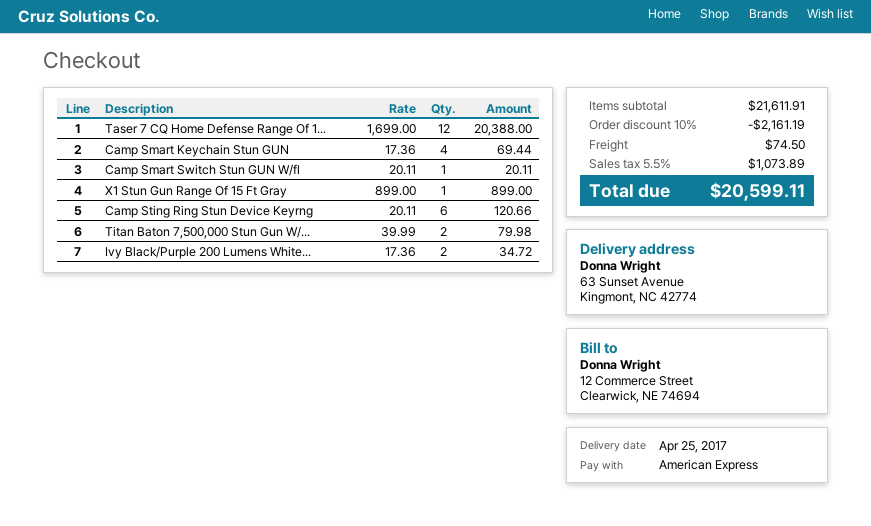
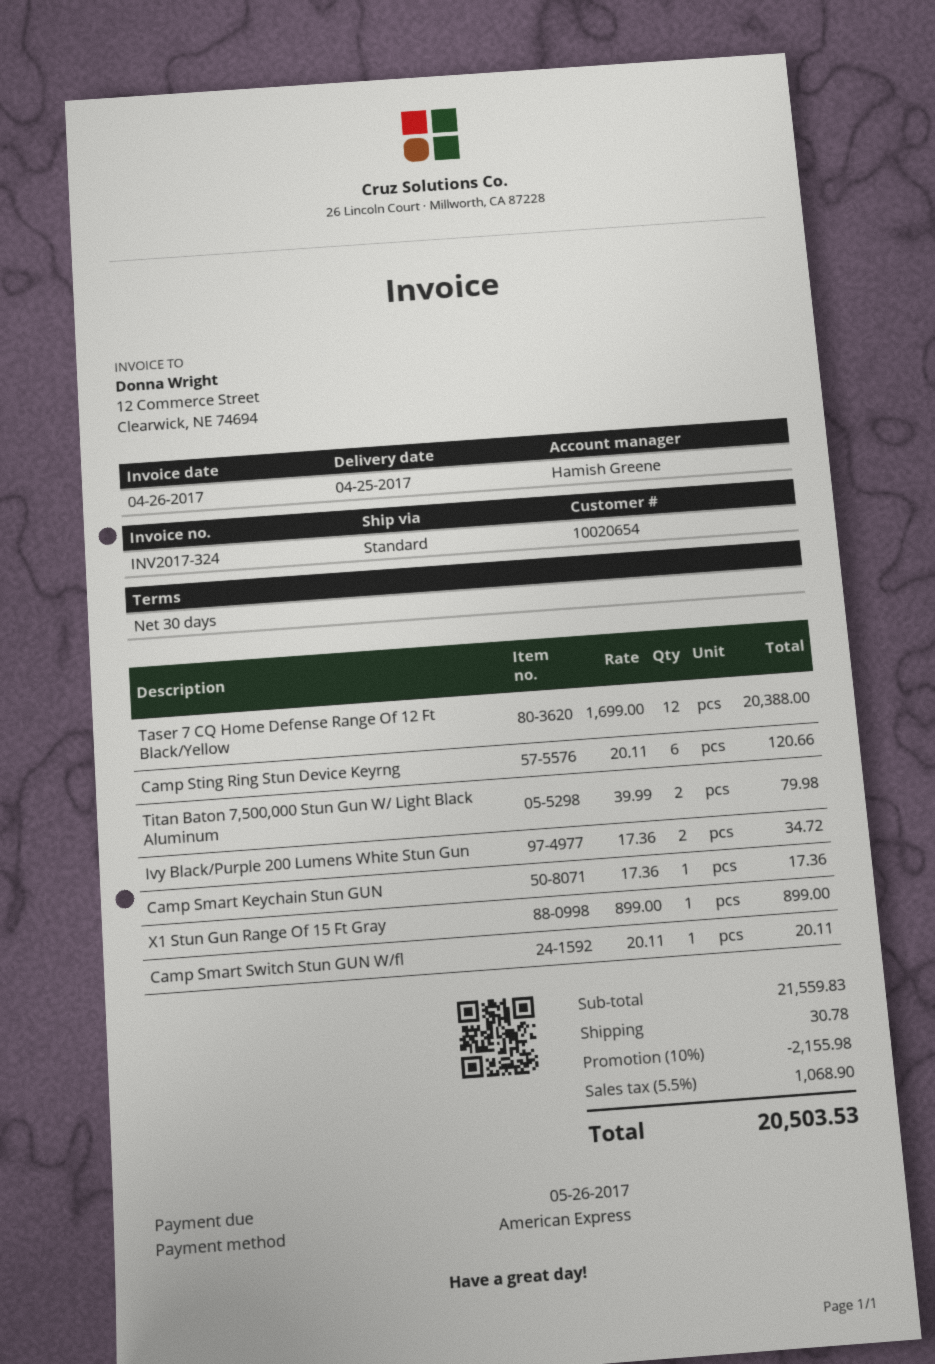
Camp Smart Keychain Stun GUN: 4 x 17.36 = 69.44 -> 1 x 17.36 = 17.36
subtotal: 21611.91 -> 21559.83
discount: 10% = 2161.19 -> 10% = 2155.98
shipping: 74.50 -> 30.78
tax: 5.5% = 1073.89 -> 5.5% = 1068.90
total: 20599.11 -> 20503.53

